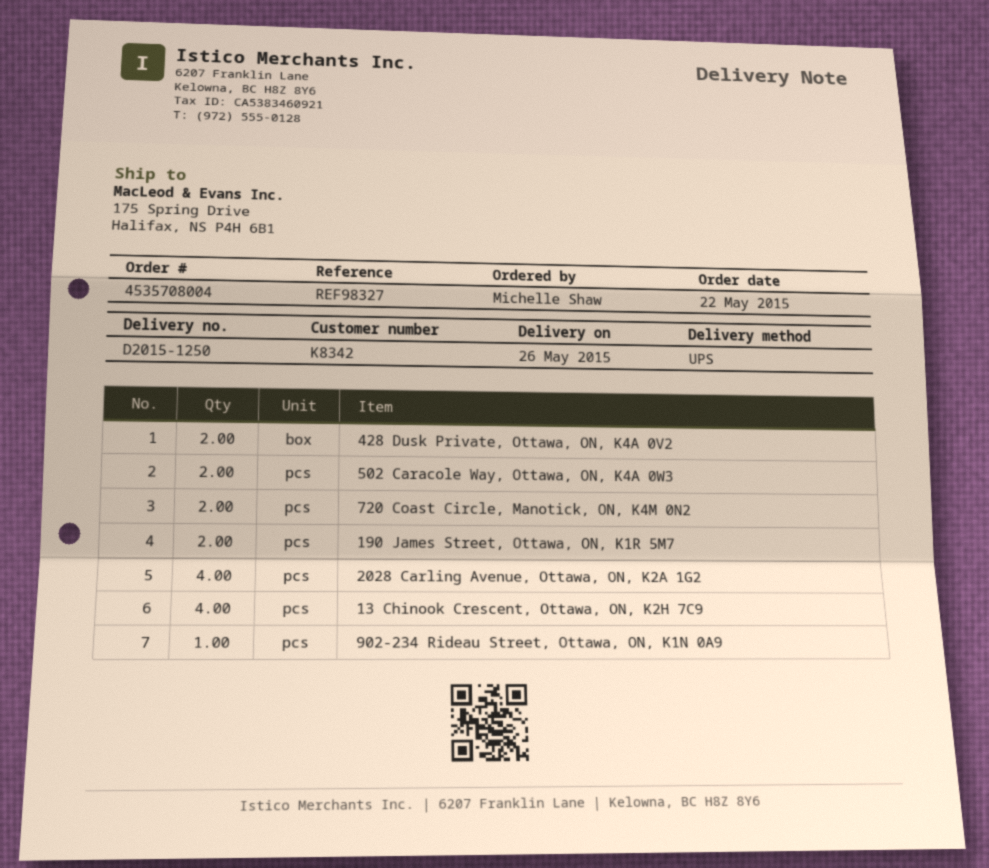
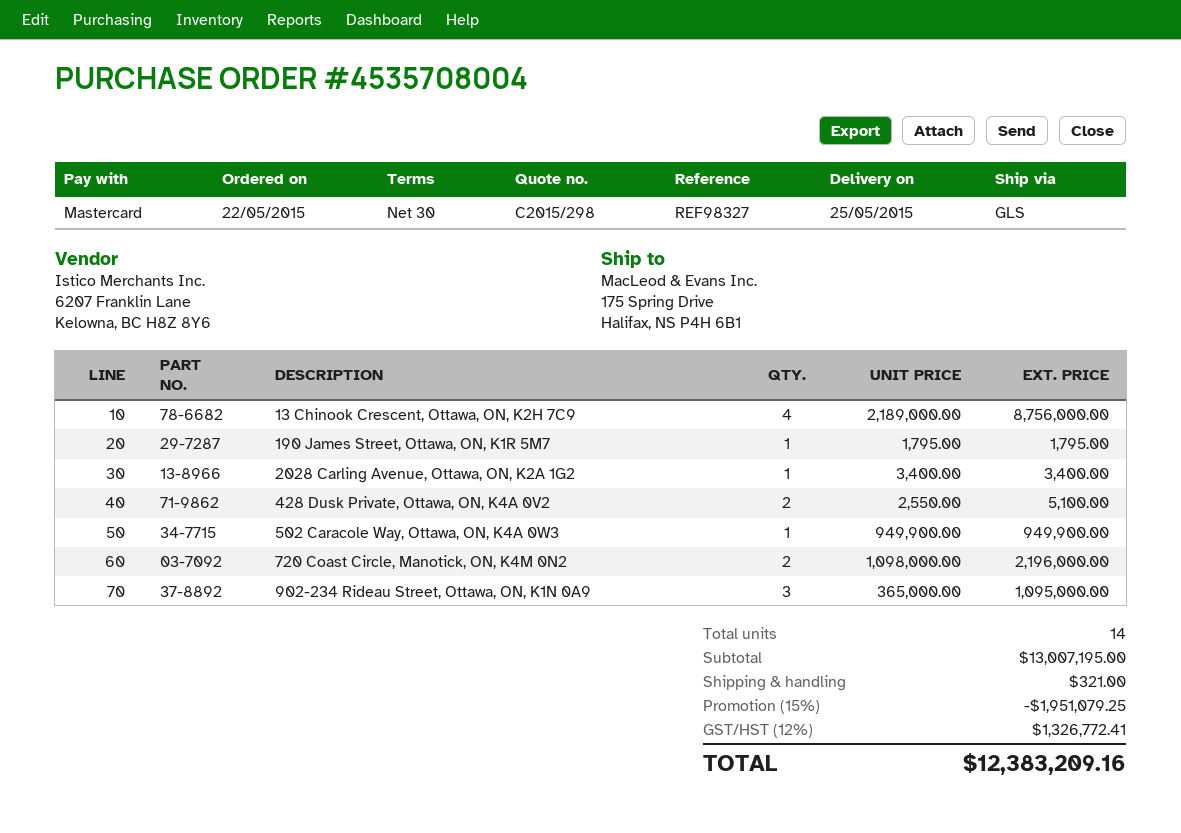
delivery date: 2015-05-26 -> 2015-05-25
shipping method: UPS -> GLS
502 Caracole Way, Ottawa, ON, K4A 0W3: 2 -> 1
190 James Street, Ottawa, ON, K1R 5M7: 2 -> 1
2028 Carling Avenue, Ottawa, ON, K2A 1G2: 4 -> 1
902-234 Rideau Street, Ottawa, ON, K1N 0A9: 1 -> 3

